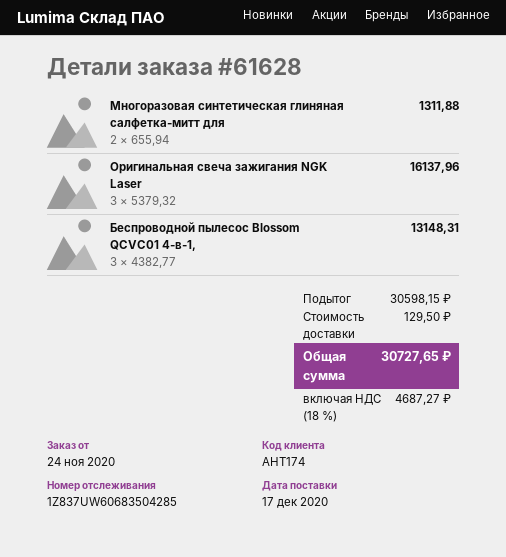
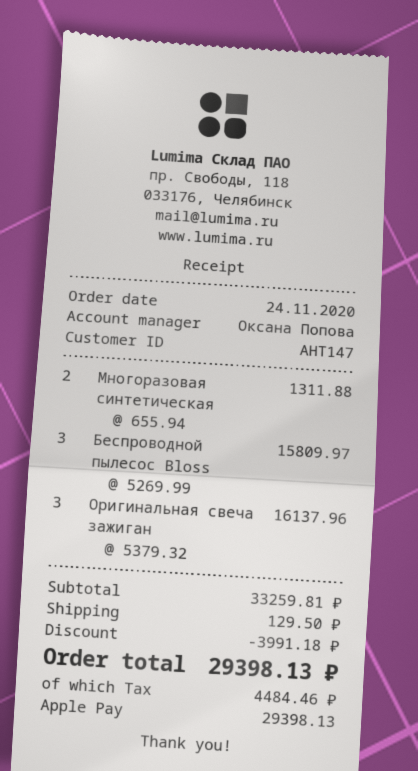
customer number: AHT174 -> AHT147
Беспроводной пылесос Blossom QCVC01 4-в-1,: 3 x 4382.77 = 13148.31 -> 3 x 5269.99 = 15809.97
subtotal: 30598.15 -> 33259.81
discount: none -> 3991.18
tax: 4687.27 -> 4484.46
total: 30727.65 -> 29398.13

